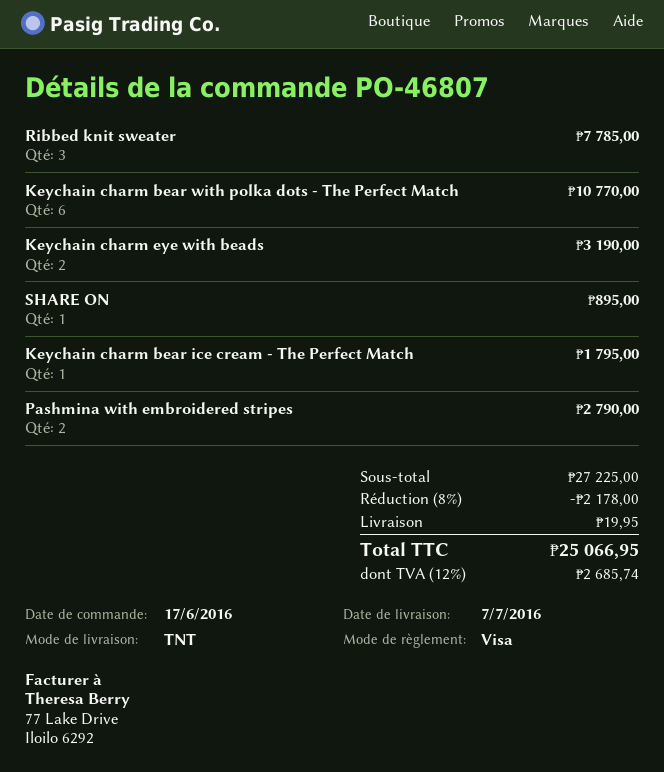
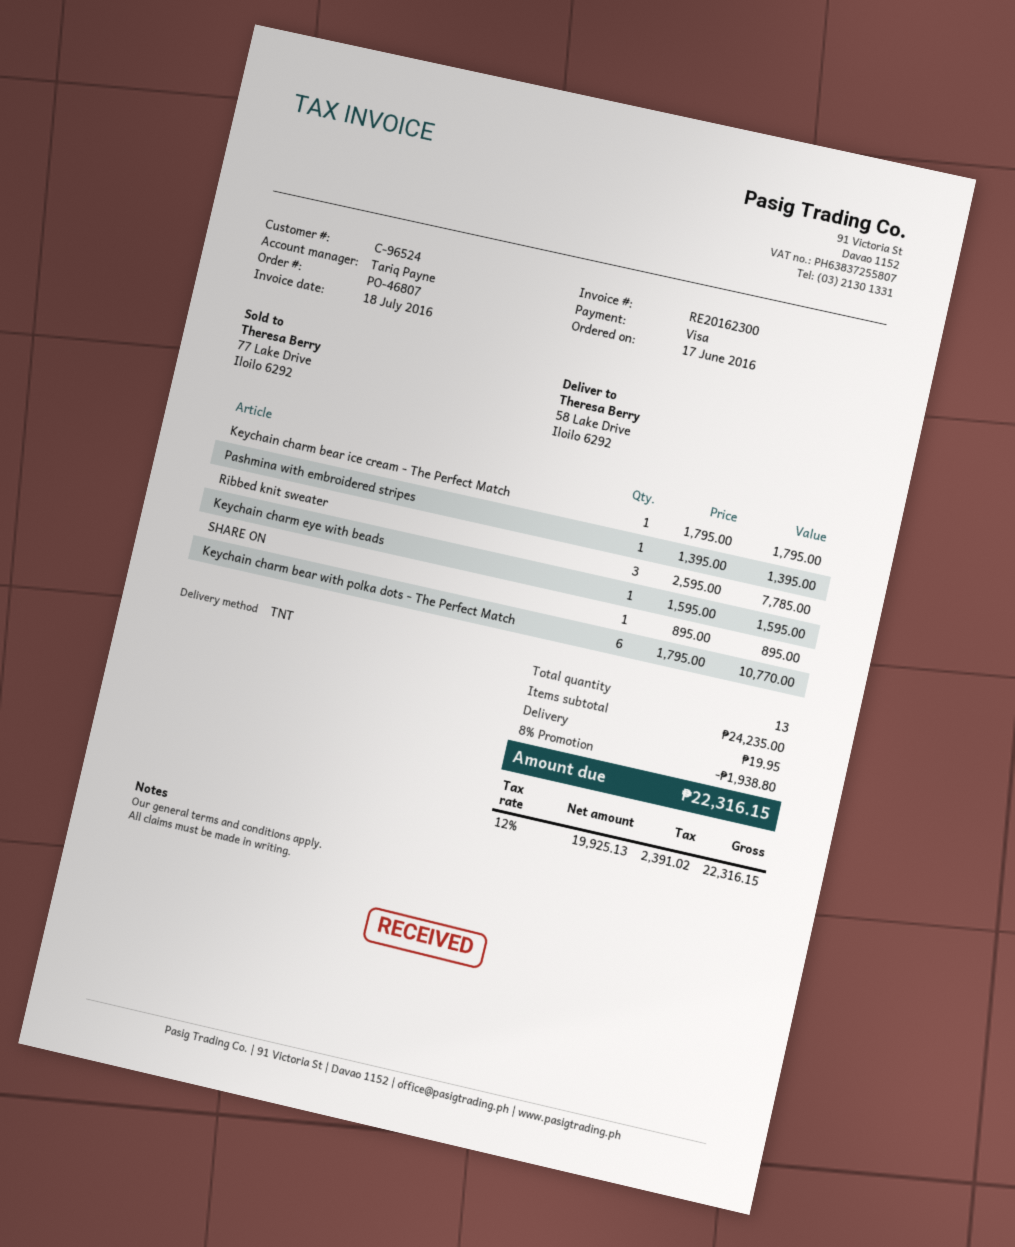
Keychain charm eye with beads: 2 for 3190.00 -> 1 for 1595.00
Pashmina with embroidered stripes: 2 for 2790.00 -> 1 for 1395.00
subtotal: 27225.00 -> 24235.00
discount: 8% = 2178.00 -> 8% = 1938.80
tax: 12% = 2685.74 -> 12% = 2391.02
total: 25066.95 -> 22316.15

